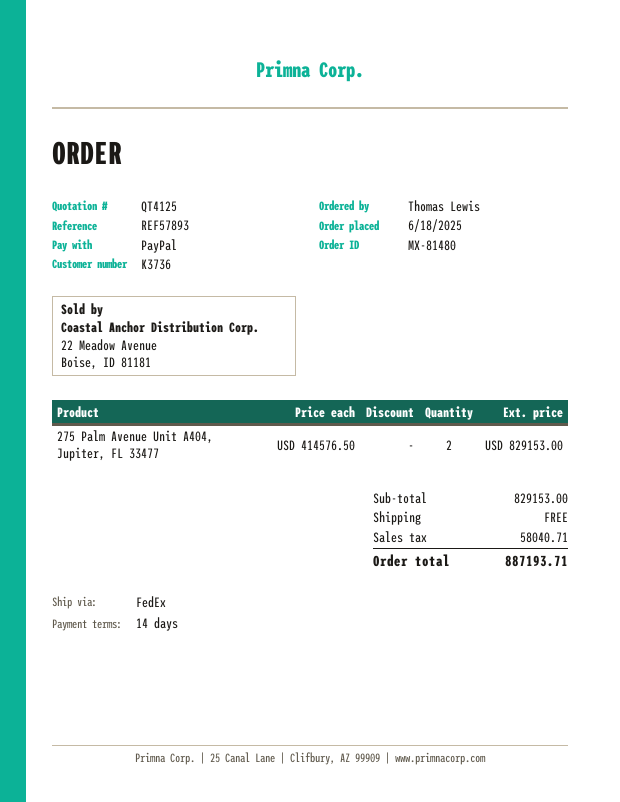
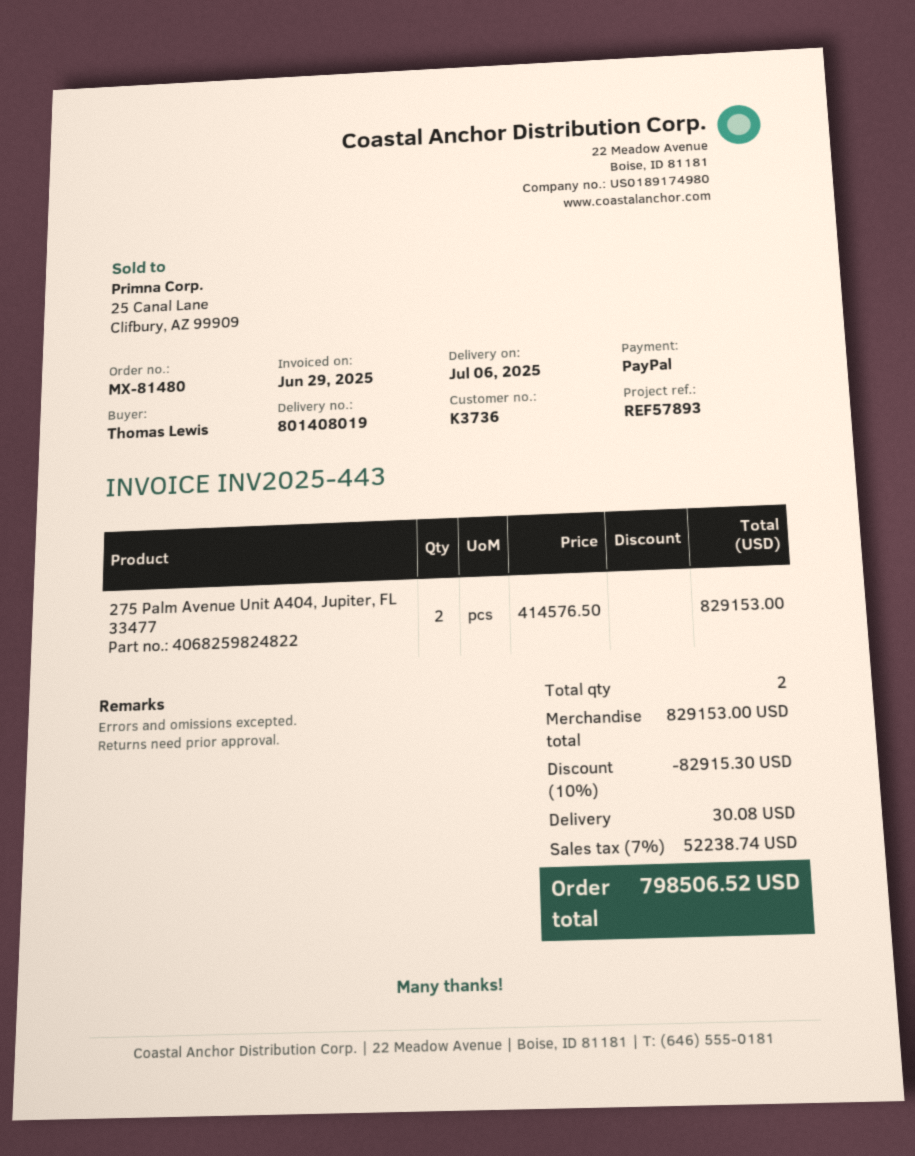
discount: none -> 10% = 82915.30
shipping: 0.00 -> 30.08
tax: 58040.71 -> 52238.74
total: 887193.71 -> 798506.52

